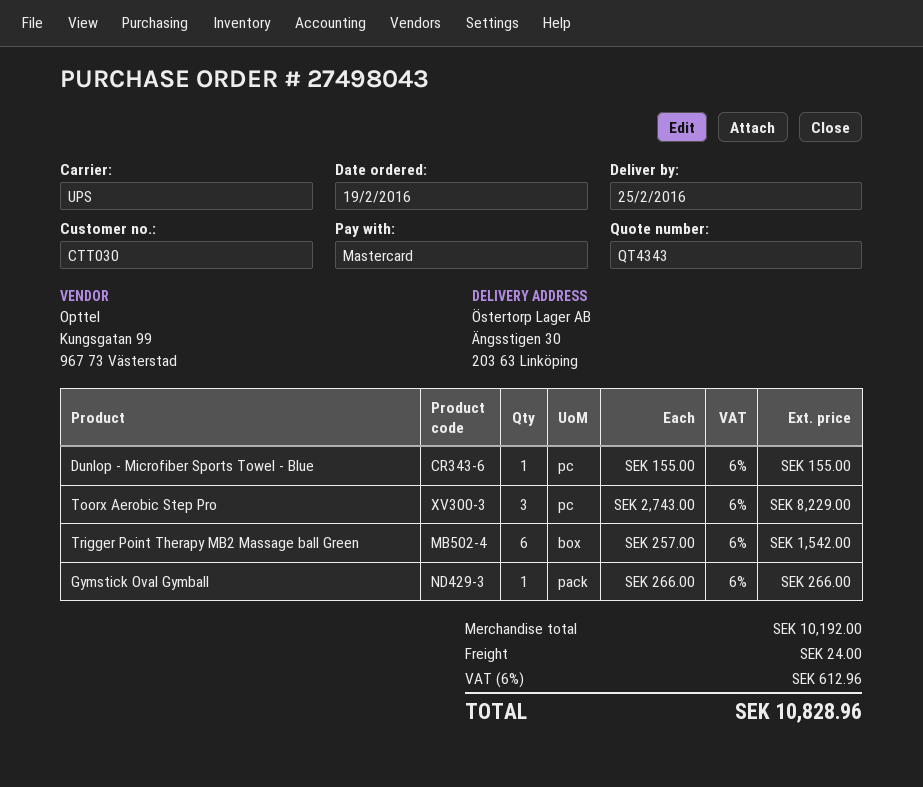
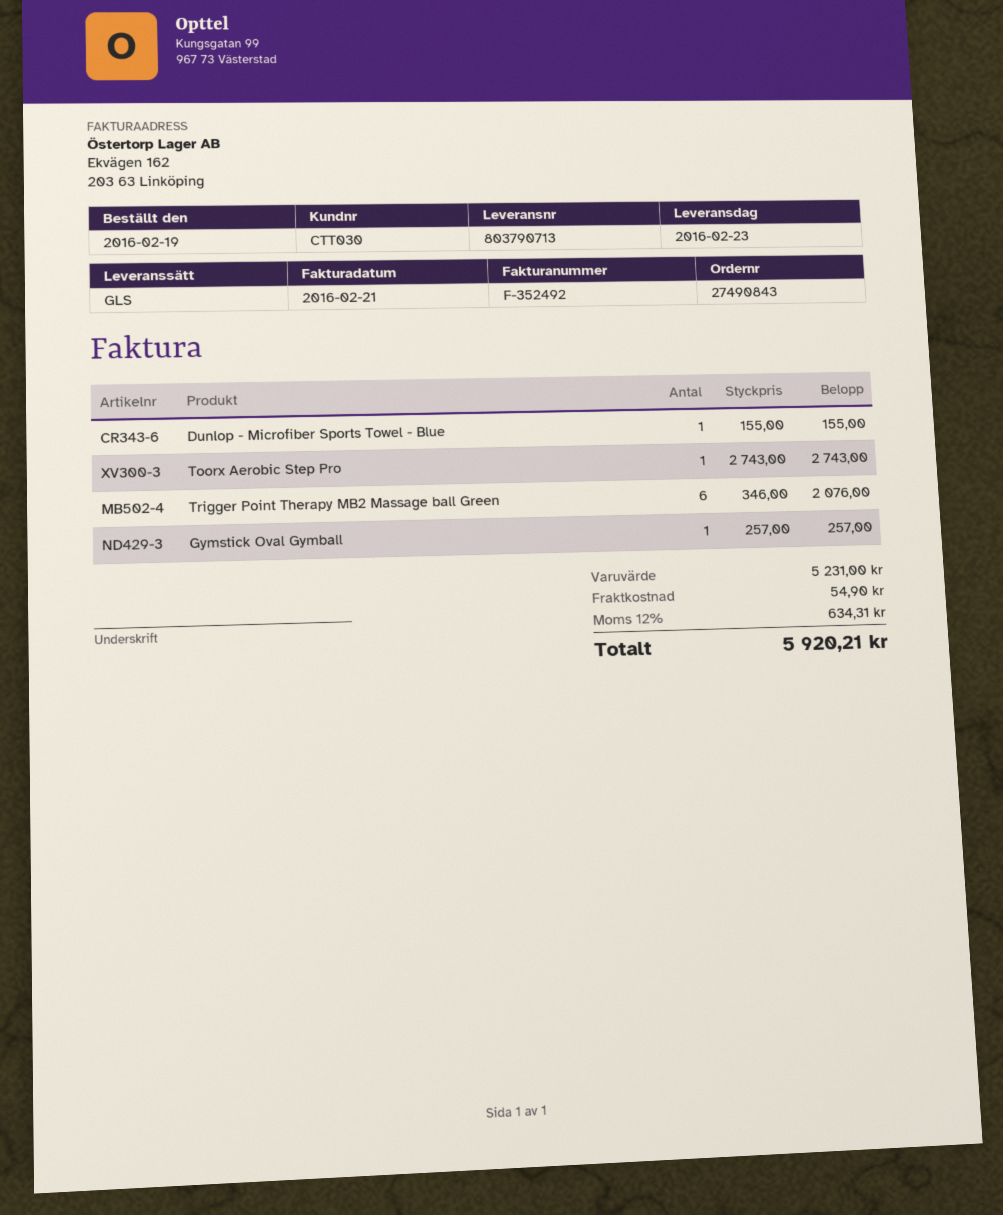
order number: 27498043 -> 27490843
delivery date: 2016-02-25 -> 2016-02-23
shipping method: UPS -> GLS
Toorx Aerobic Step Pro: 3 x 2743.00 = 8229.00 -> 1 x 2743.00 = 2743.00
Trigger Point Therapy MB2 Massage ball Green: 6 x 257.00 = 1542.00 -> 6 x 346.00 = 2076.00
Gymstick Oval Gymball: 1 x 266.00 = 266.00 -> 1 x 257.00 = 257.00
subtotal: 10192.00 -> 5231.00
shipping: 24.00 -> 54.90
tax: 6% = 612.96 -> 12% = 634.31
total: 10828.96 -> 5920.21

